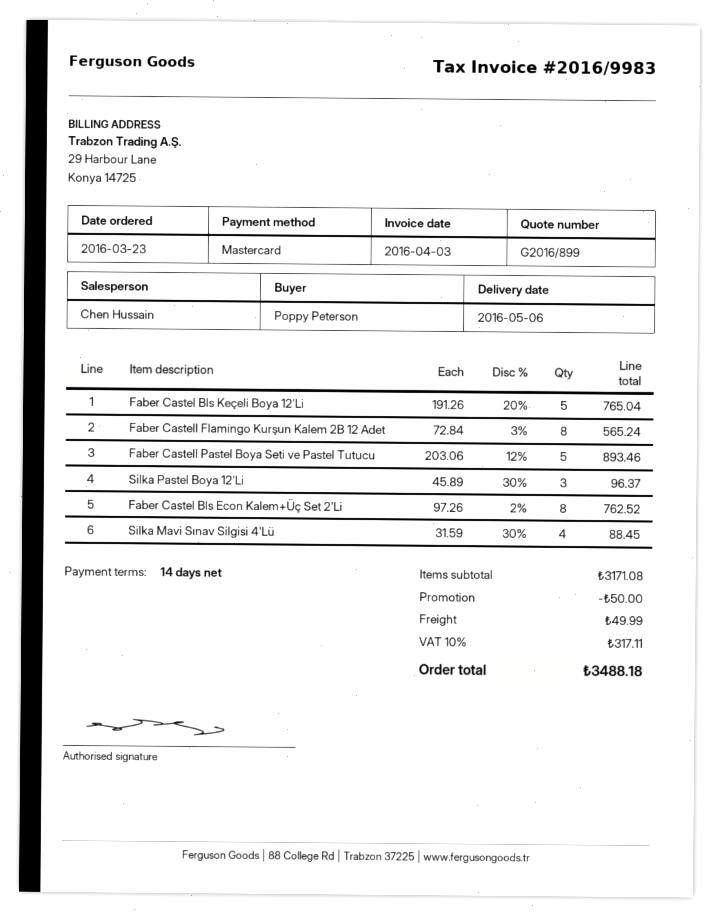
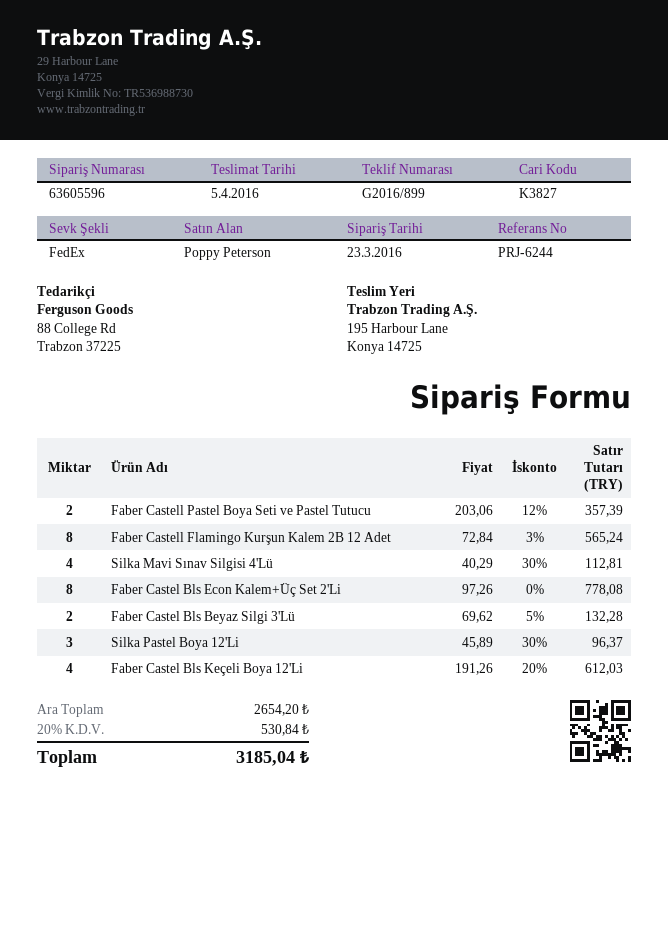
delivery date: 2016-05-06 -> 2016-04-05
Faber Castel Bls Keçeli Boya 12'Li: 5 x 191.26 - 20% = 765.04 -> 4 x 191.26 - 20% = 612.03
Faber Castell Pastel Boya Seti ve Pastel Tutucu: 5 x 203.06 - 12% = 893.46 -> 2 x 203.06 - 12% = 357.39
Faber Castel Bls Econ Kalem+Üç Set 2'Li: 8 x 97.26 - 2% = 762.52 -> 8 x 97.26 = 778.08
Silka Mavi Sınav Silgisi 4'Lü: 4 x 31.59 - 30% = 88.45 -> 4 x 40.29 - 30% = 112.81
Faber Castel Bls Beyaz Silgi 3'Lü: none -> 2 x 69.62 - 5% = 132.28
subtotal: 3171.08 -> 2654.20
discount: 50.00 -> none
shipping: 49.99 -> none
tax: 10% = 317.11 -> 20% = 530.84
total: 3488.18 -> 3185.04

